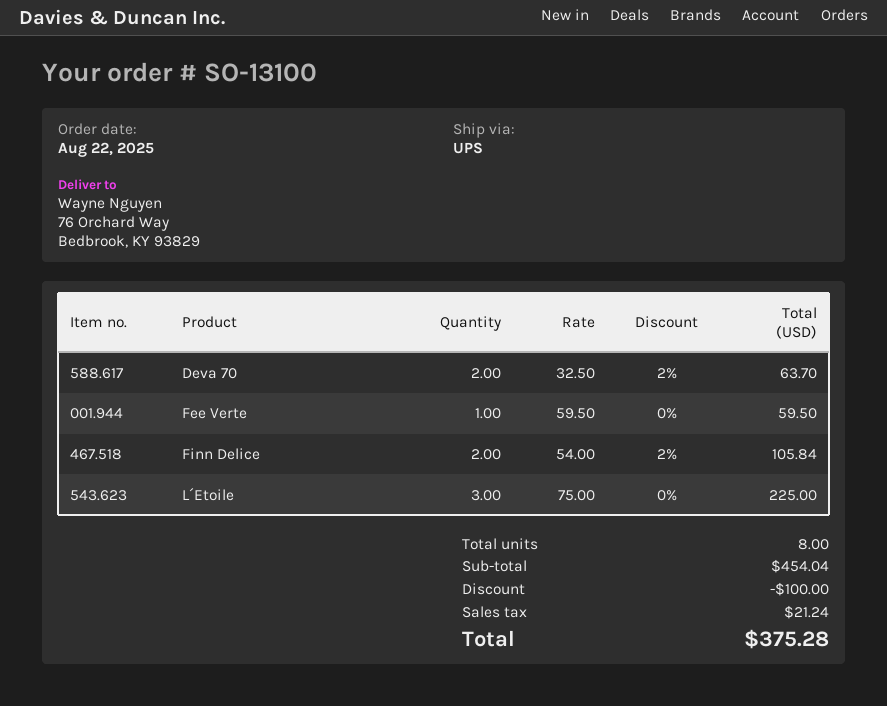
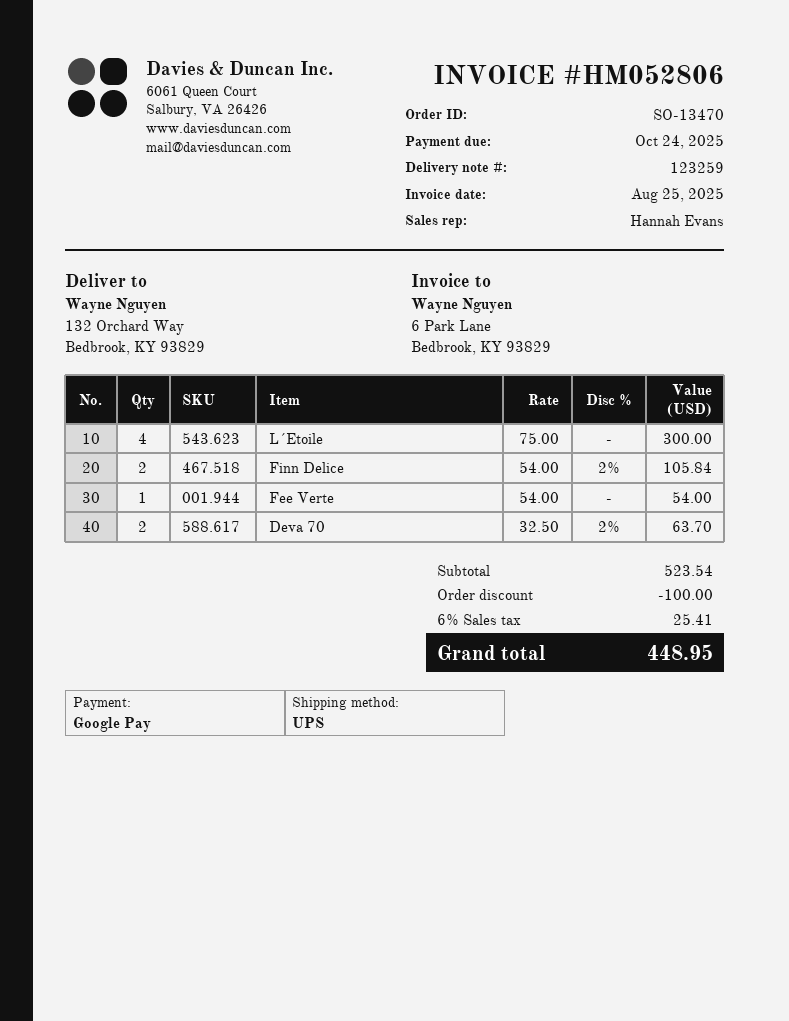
order number: SO-13100 -> SO-13470
ship to: 76 Orchard Way, Bedbrook, KY 93829 -> 132 Orchard Way, Bedbrook, KY 93829
Fee Verte: 1 x 59.50 = 59.50 -> 1 x 54.00 = 54.00
L´Etoile: 3 x 75.00 = 225.00 -> 4 x 75.00 = 300.00
subtotal: 454.04 -> 523.54
tax: 21.24 -> 25.41
total: 375.28 -> 448.95

